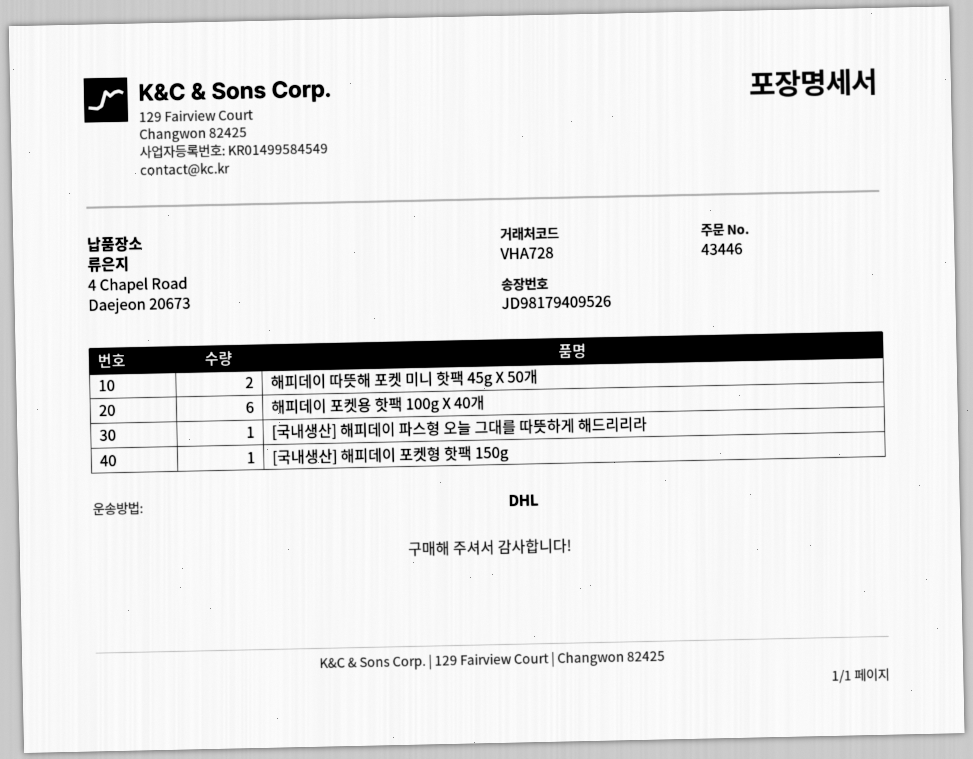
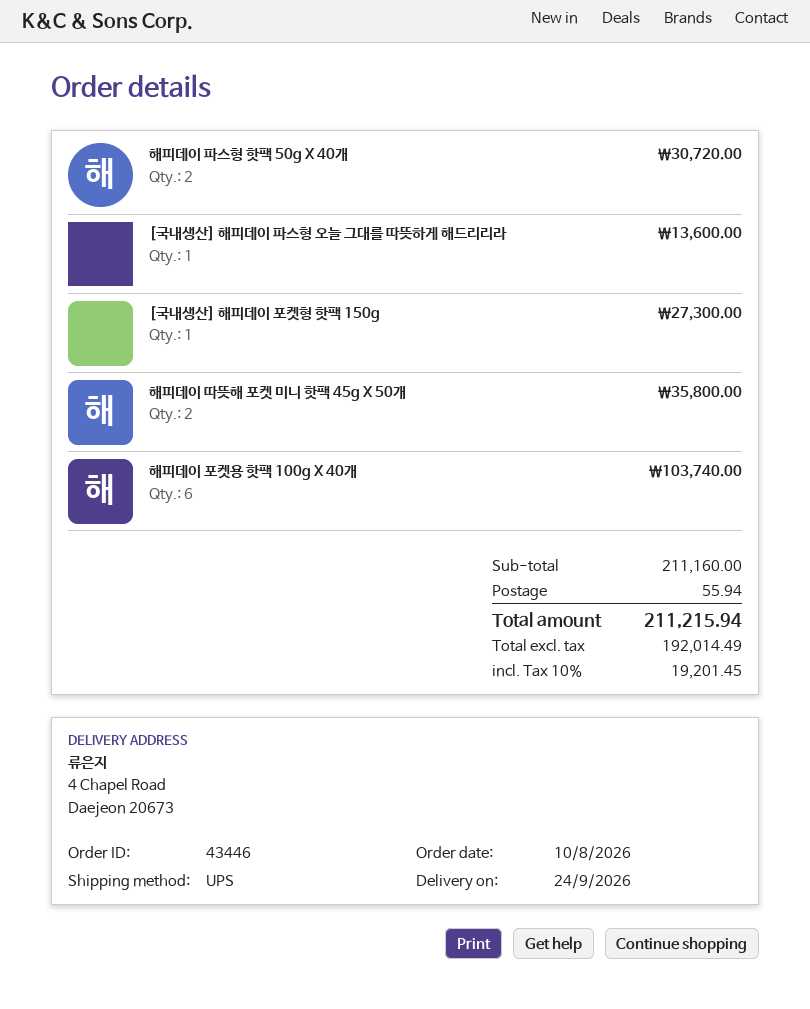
shipping method: DHL -> UPS
해피데이 파스형 핫팩 50g X 40개: none -> 2

